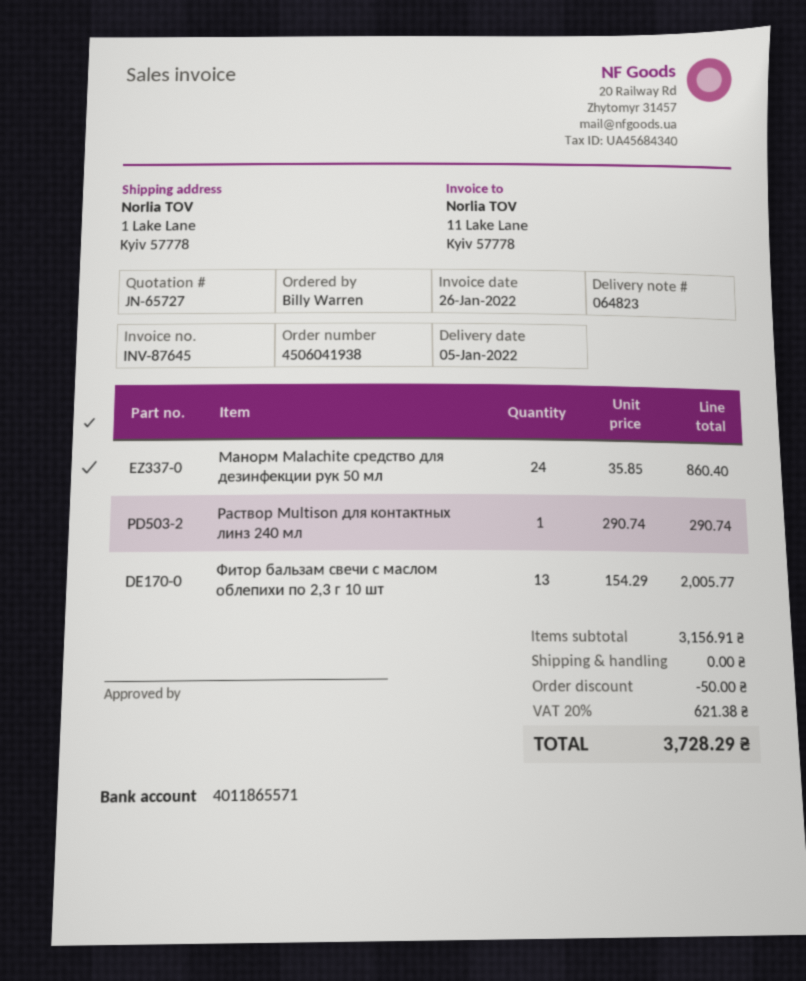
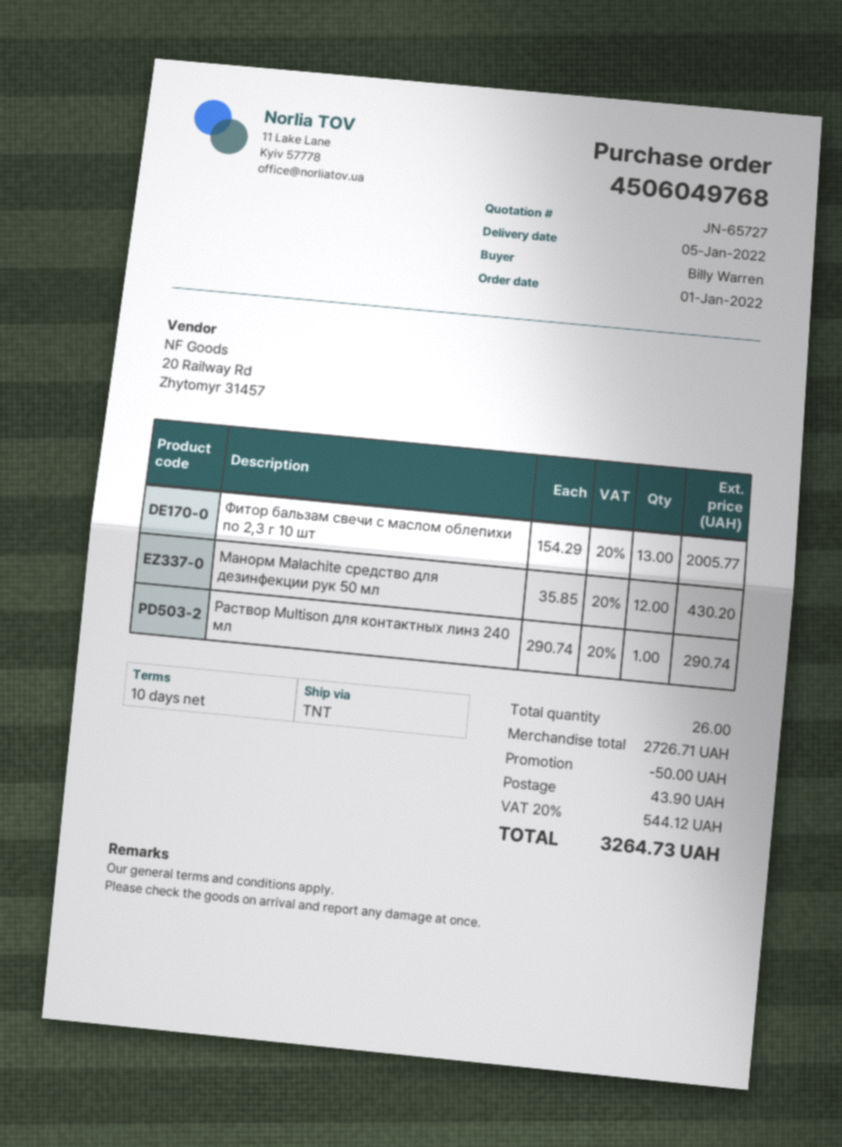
order number: 4506041938 -> 4506049768
Манорм Malachite средство для дезинфекции рук 50 мл: 24 x 35.85 = 860.40 -> 12 x 35.85 = 430.20
subtotal: 3156.91 -> 2726.71
shipping: 0.00 -> 43.90
tax: 20% = 621.38 -> 20% = 544.12
total: 3728.29 -> 3264.73

